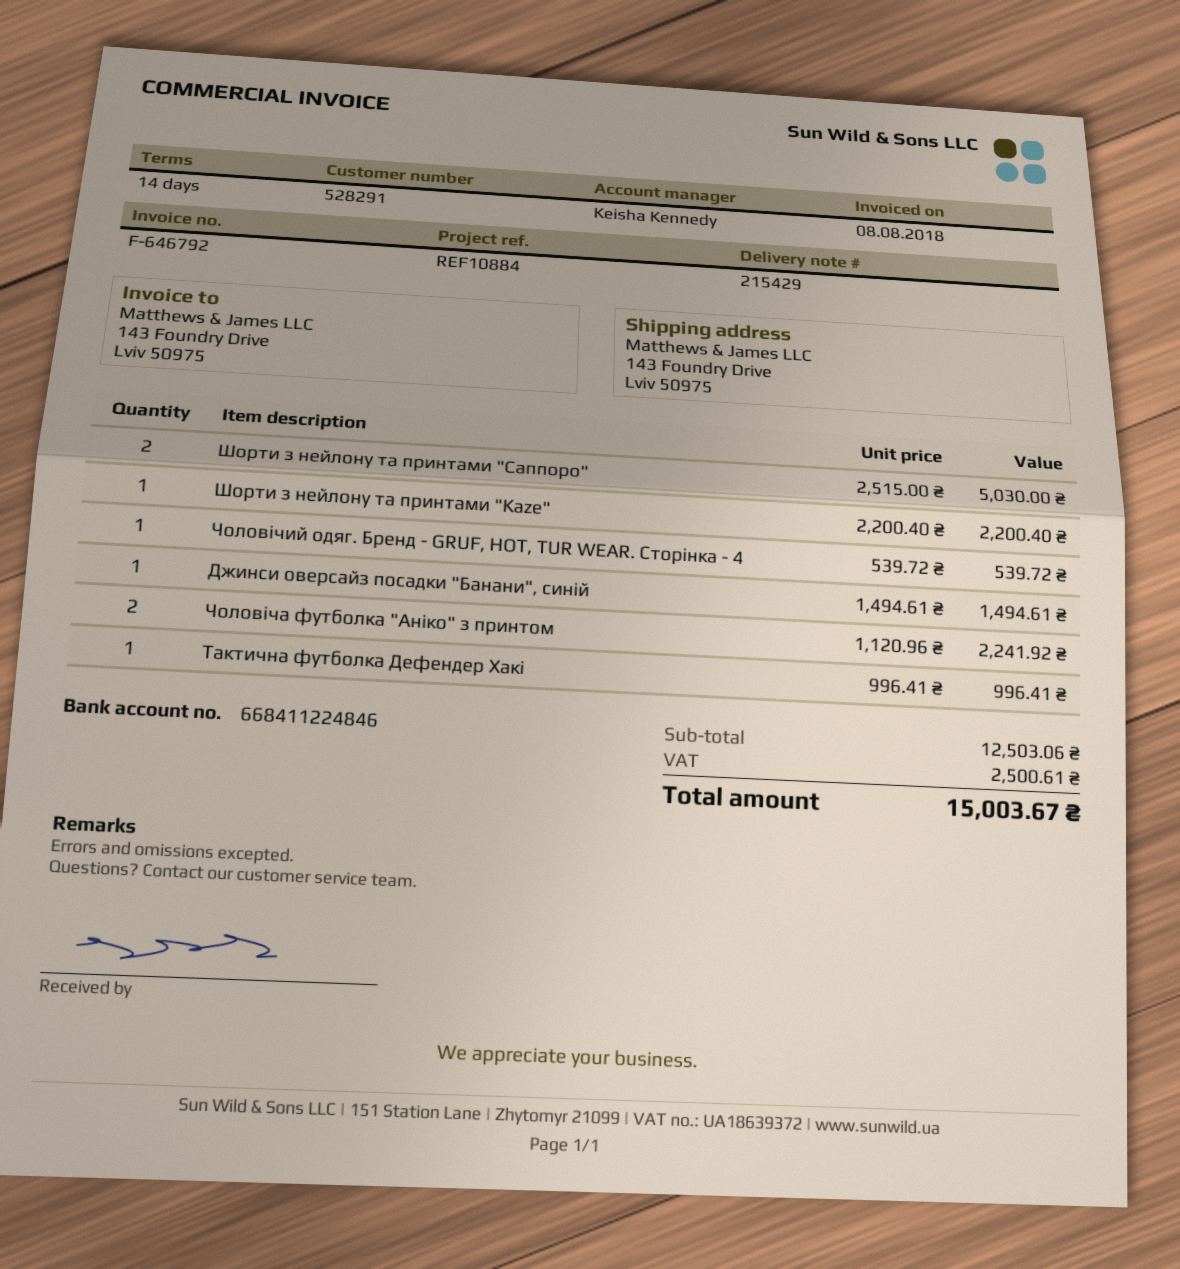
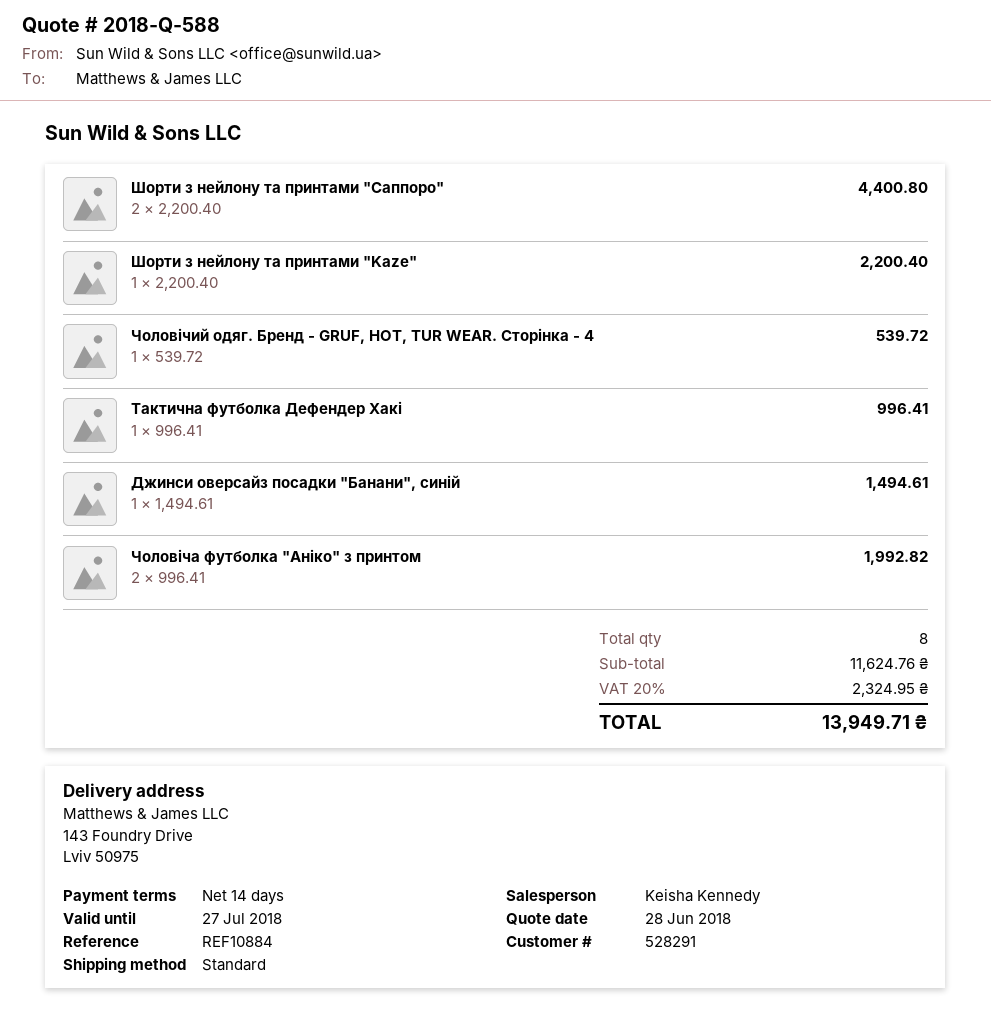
Шорти з нейлону та принтами "Саппоро": 2 x 2515.00 = 5030.00 -> 2 x 2200.40 = 4400.80
Чоловіча футболка "Аніко" з принтом: 2 x 1120.96 = 2241.92 -> 2 x 996.41 = 1992.82
subtotal: 12503.06 -> 11624.76
tax: 2500.61 -> 2324.95
total: 15003.67 -> 13949.71

